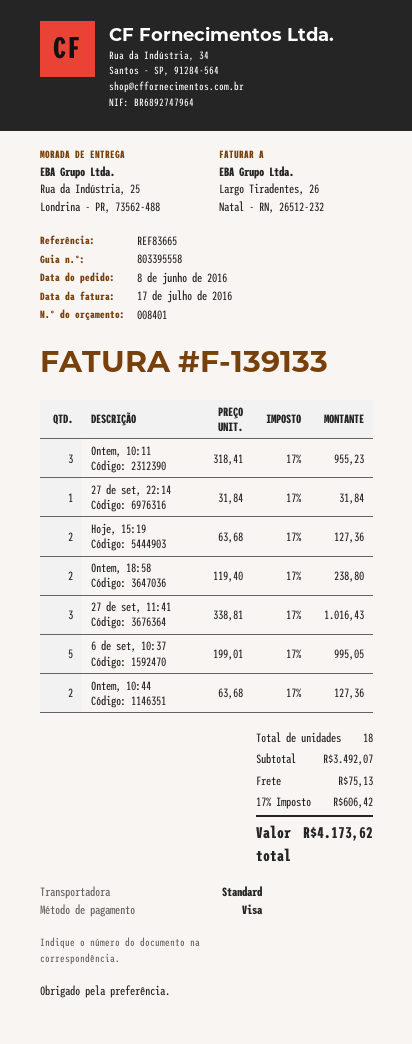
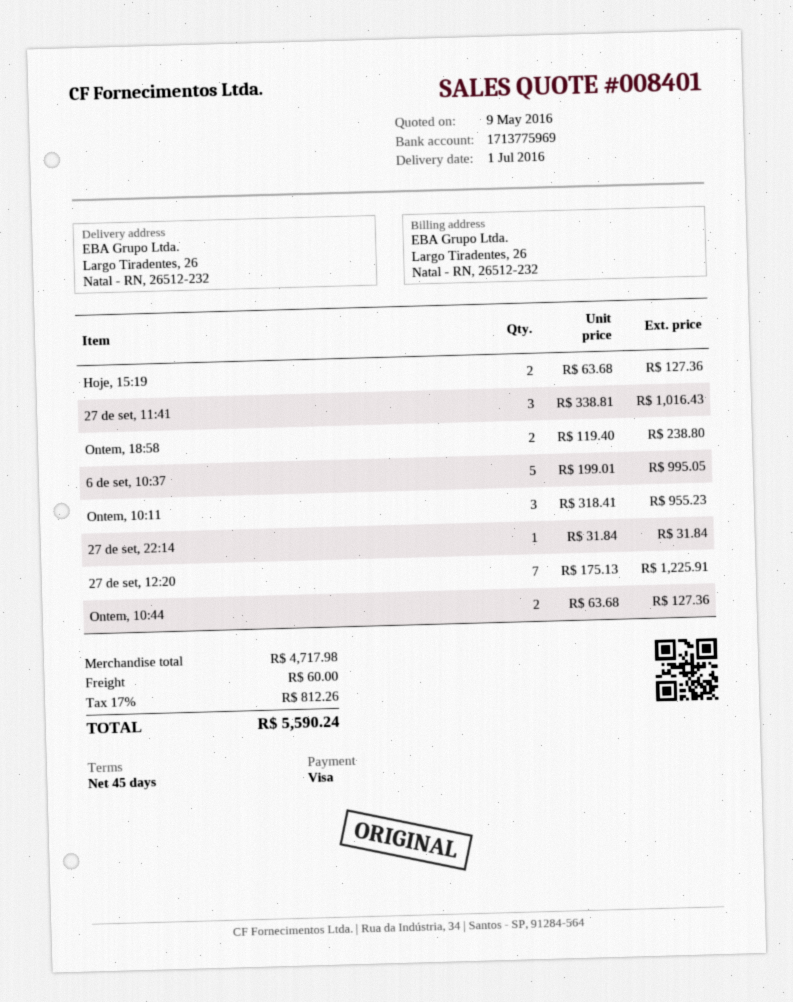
ship to: Rua da Indústria, 25, Londrina - PR, 73562-488 -> Largo Tiradentes, 26, Natal - RN, 26512-232
27 de set, 12:20: none -> 7 x 175.13 = 1225.91
subtotal: 3492.07 -> 4717.98
shipping: 75.13 -> 60.00
tax: 17% = 606.42 -> 17% = 812.26
total: 4173.62 -> 5590.24

